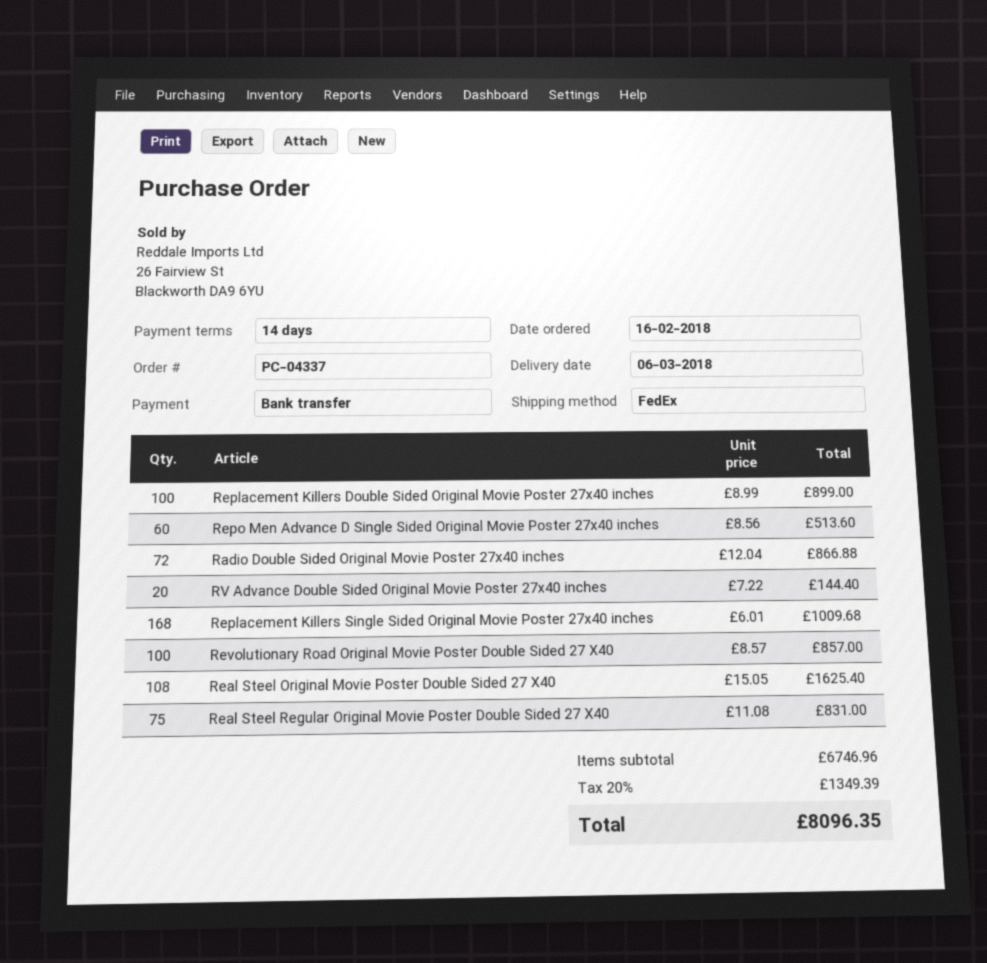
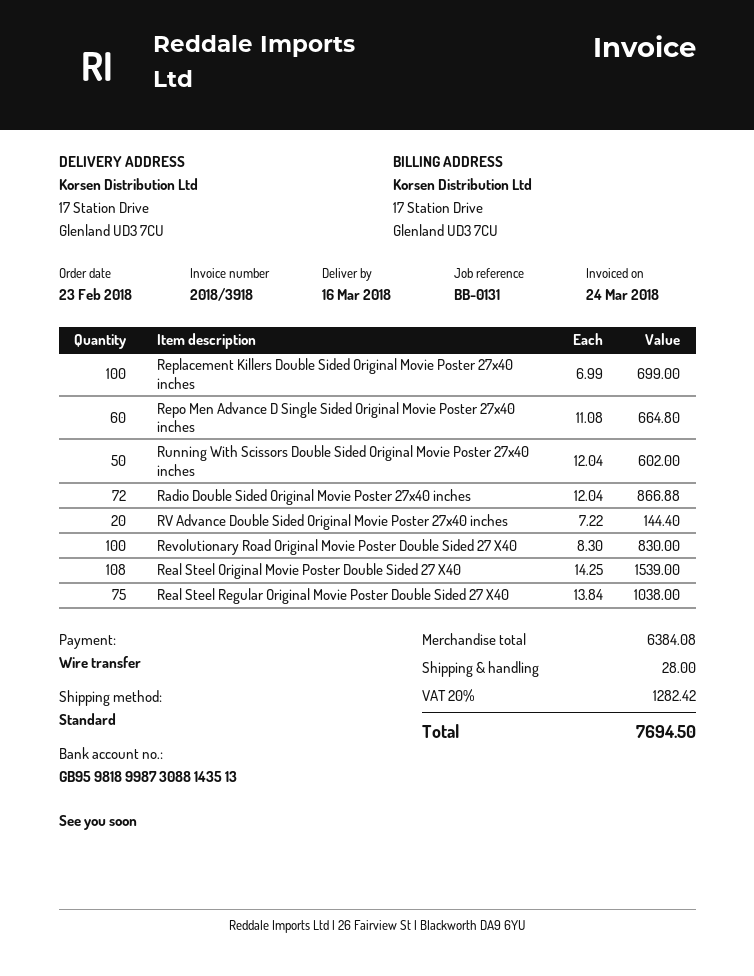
order date: 2018-02-16 -> 2018-02-23
delivery date: 2018-03-06 -> 2018-03-16
shipping method: FedEx -> standard
Replacement Killers Double Sided Original Movie Poster 27x40 inches: 100 x 8.99 = 899.00 -> 100 x 6.99 = 699.00
Repo Men Advance D Single Sided Original Movie Poster 27x40 inches: 60 x 8.56 = 513.60 -> 60 x 11.08 = 664.80
Replacement Killers Single Sided Original Movie Poster 27x40 inches: 168 x 6.01 = 1009.68 -> none
Revolutionary Road Original Movie Poster Double Sided 27 X40: 100 x 8.57 = 857.00 -> 100 x 8.30 = 830.00
Real Steel Original Movie Poster Double Sided 27 X40: 108 x 15.05 = 1625.40 -> 108 x 14.25 = 1539.00
Real Steel Regular Original Movie Poster Double Sided 27 X40: 75 x 11.08 = 831.00 -> 75 x 13.84 = 1038.00
Running With Scissors Double Sided Original Movie Poster 27x40 inches: none -> 50 x 12.04 = 602.00
subtotal: 6746.96 -> 6384.08
shipping: none -> 28.00
tax: 20% = 1349.39 -> 20% = 1282.42
total: 8096.35 -> 7694.50

